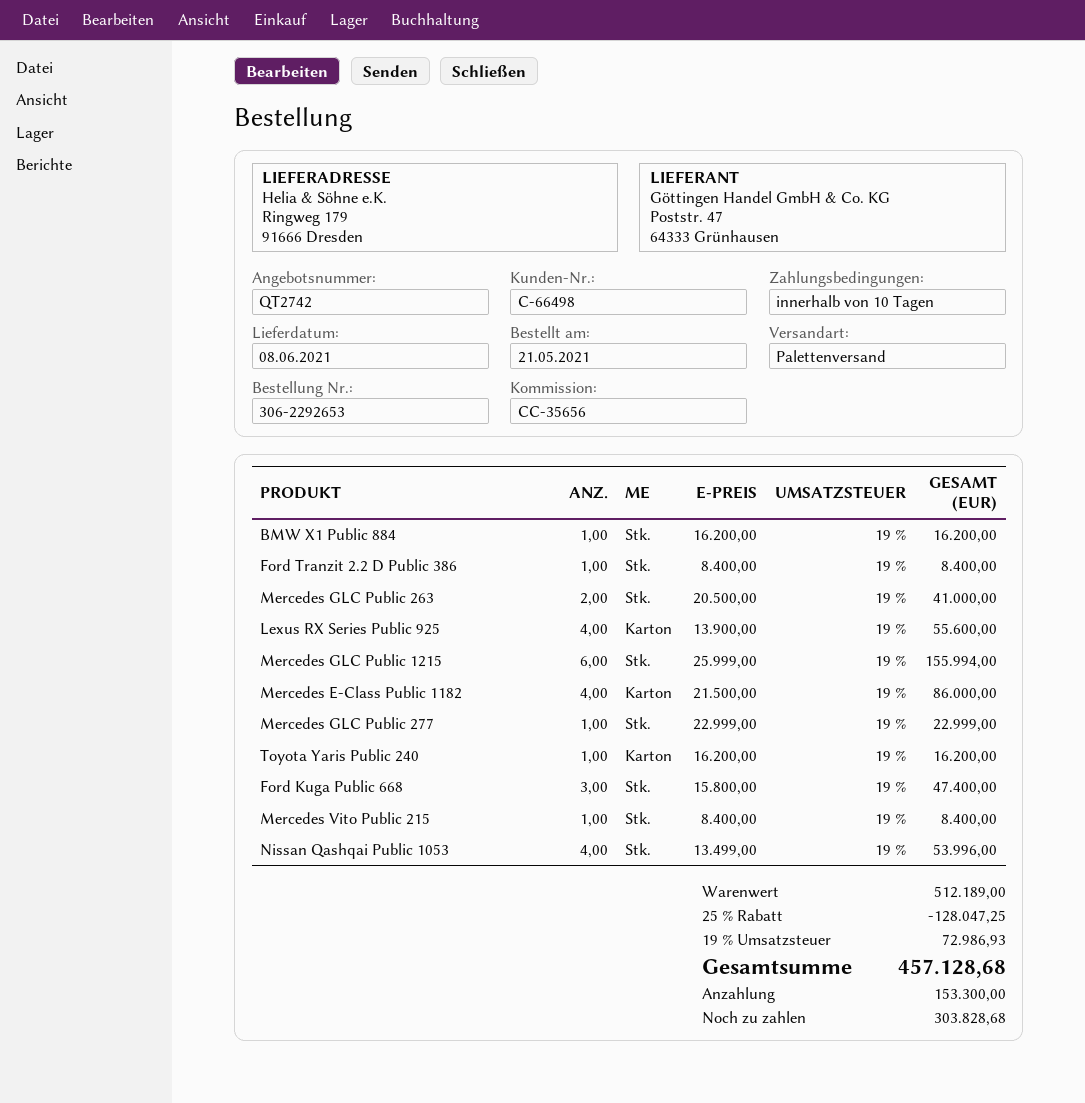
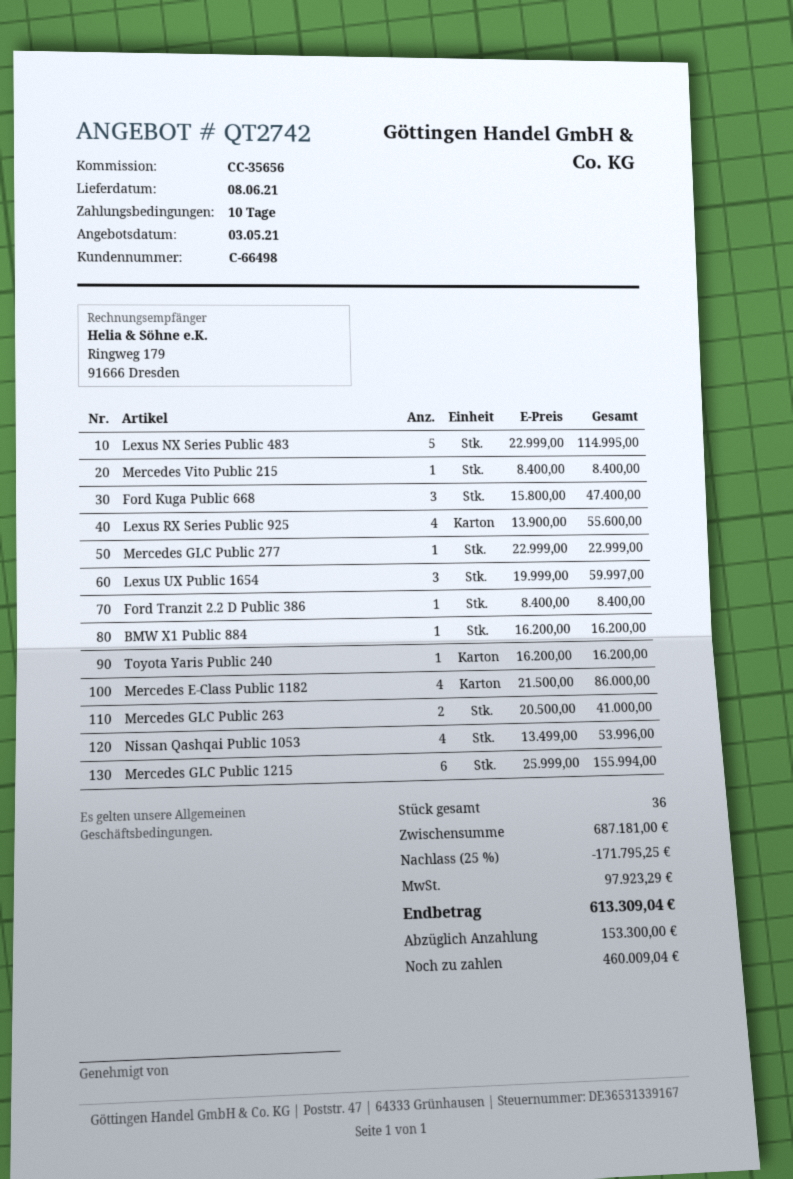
Lexus NX Series Public 483: none -> 5 x 22999.00 = 114995.00
Lexus UX Public 1654: none -> 3 x 19999.00 = 59997.00
subtotal: 512189.00 -> 687181.00
discount: 25% = 128047.25 -> 25% = 171795.25
tax: 72986.93 -> 97923.29
total: 457128.68 -> 613309.04
balance: 303828.68 -> 460009.04

